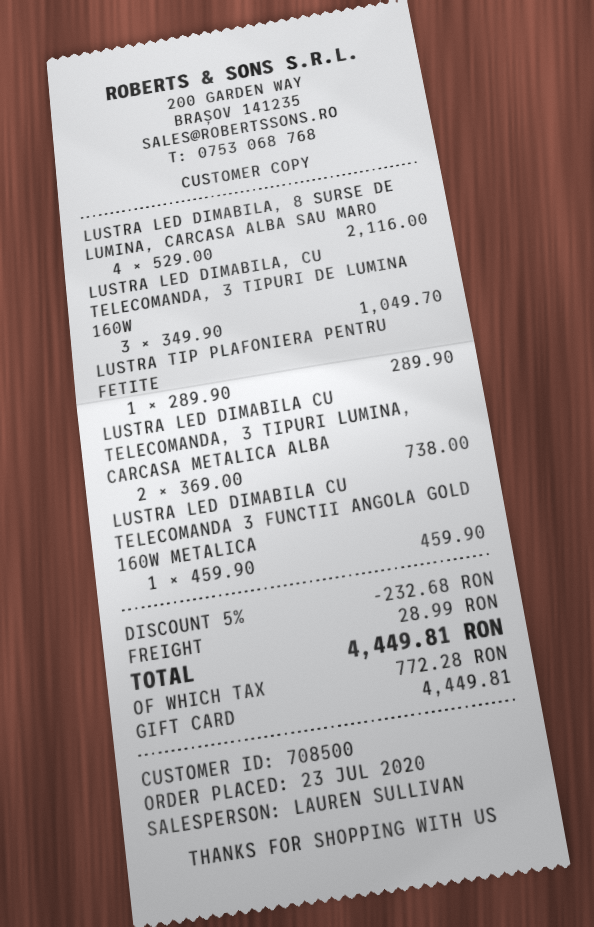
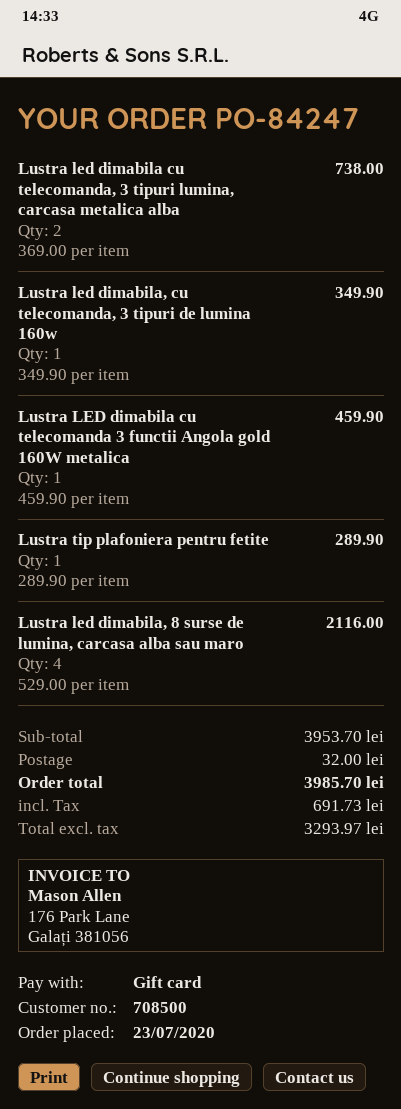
LUSTRA LED DIMABILA, CU TELECOMANDA, 3 TIPURI DE LUMINA 160W: 3 x 349.90 = 1049.70 -> 1 x 349.90 = 349.90
discount: 5% = 232.68 -> none
shipping: 28.99 -> 32.00
tax: 772.28 -> 691.73
total: 4449.81 -> 3985.70

